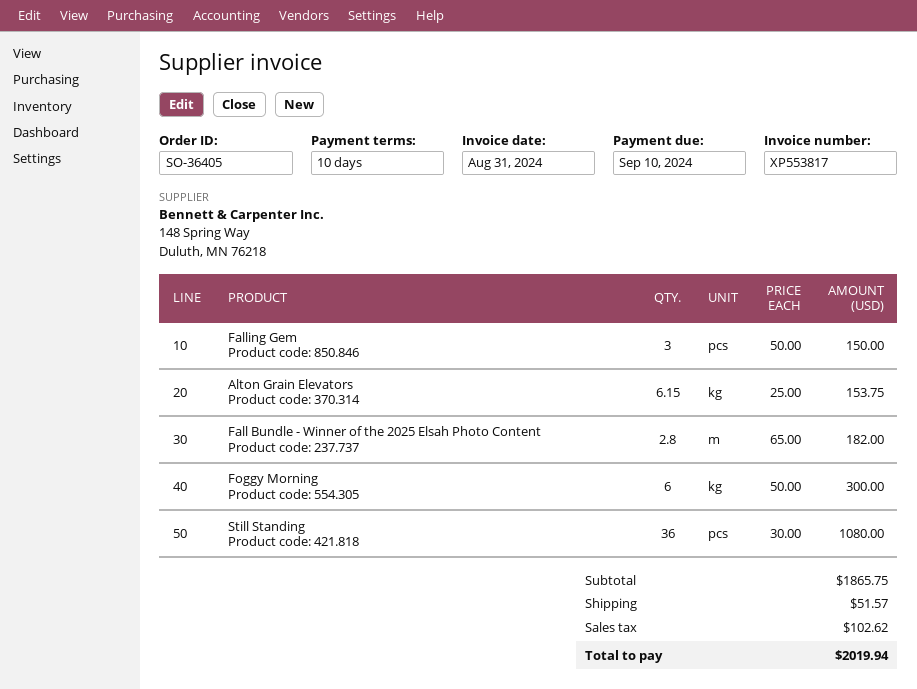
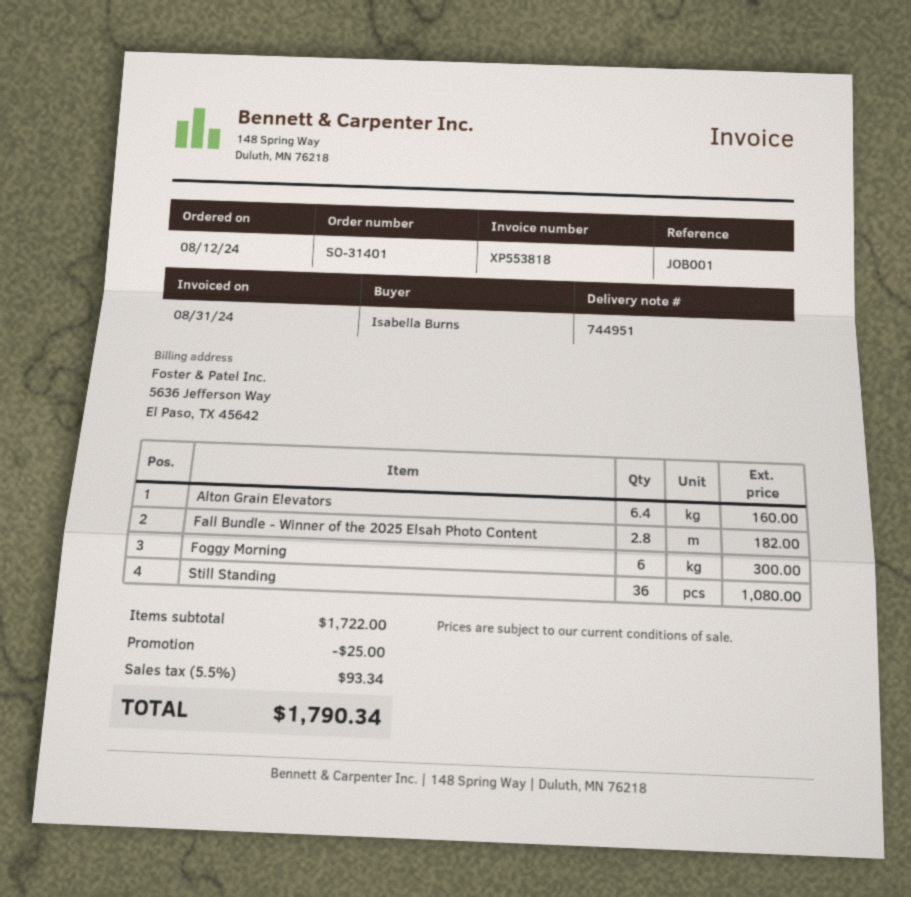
order number: SO-36405 -> SO-31401
invoice number: XP553817 -> XP553818
Falling Gem: 3 for 150.00 -> none
Alton Grain Elevators: 6.15 for 153.75 -> 6.4 for 160.00
subtotal: 1865.75 -> 1722.00
discount: none -> 25.00
shipping: 51.57 -> none
tax: 102.62 -> 93.34
total: 2019.94 -> 1790.34

